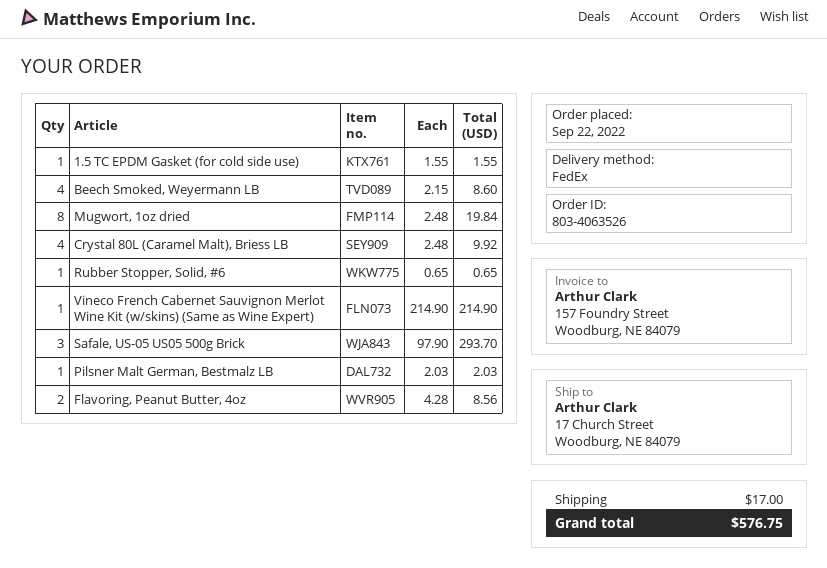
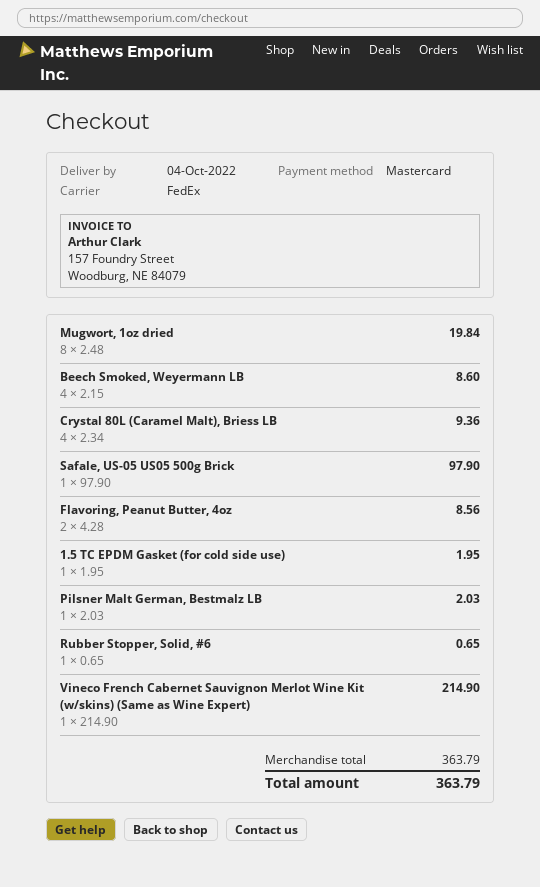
1.5 TC EPDM Gasket (for cold side use): 1 x 1.55 = 1.55 -> 1 x 1.95 = 1.95
Crystal 80L (Caramel Malt), Briess LB: 4 x 2.48 = 9.92 -> 4 x 2.34 = 9.36
Safale, US-05 US05 500g Brick: 3 x 97.90 = 293.70 -> 1 x 97.90 = 97.90
shipping: 17.00 -> none
total: 576.75 -> 363.79

